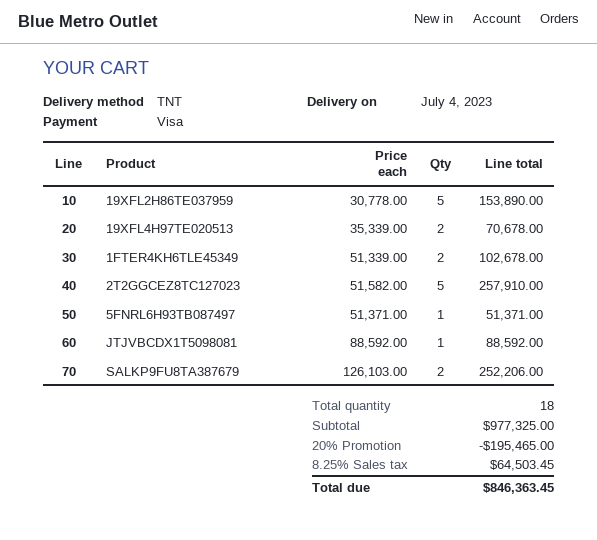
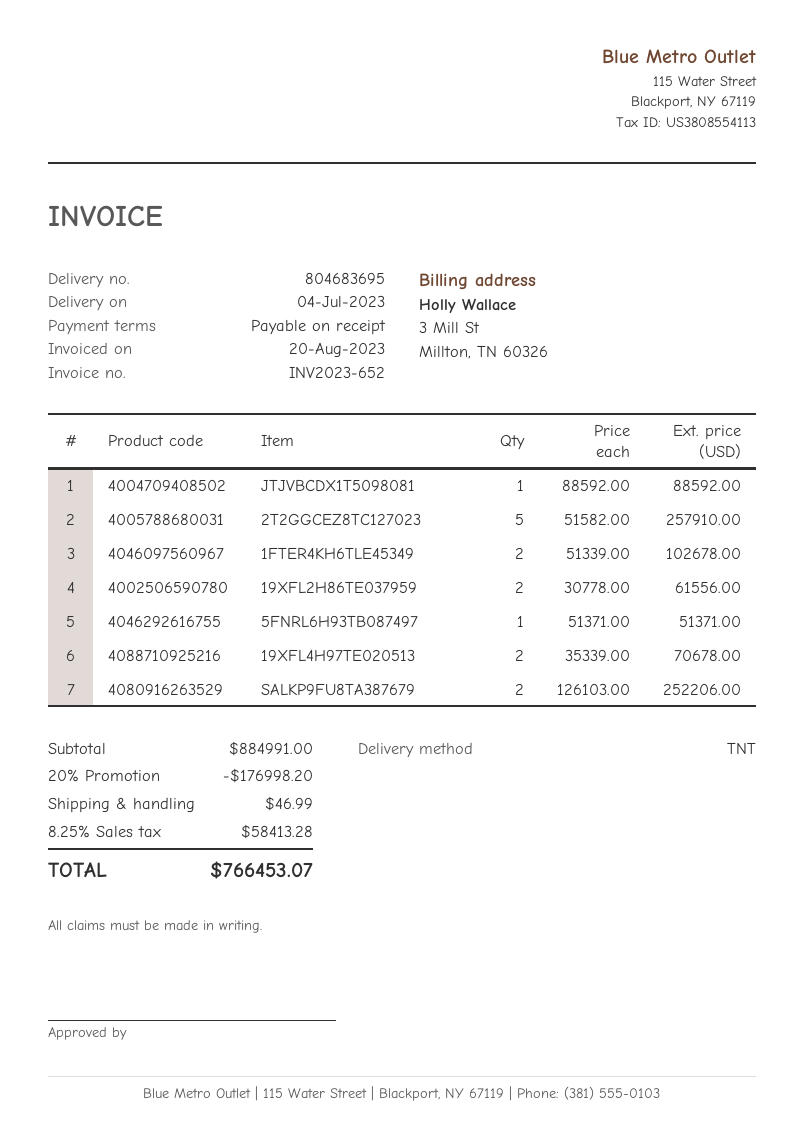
19XFL2H86TE037959: 5 x 30778.00 = 153890.00 -> 2 x 30778.00 = 61556.00
subtotal: 977325.00 -> 884991.00
discount: 20% = 195465.00 -> 20% = 176998.20
shipping: none -> 46.99
tax: 8.25% = 64503.45 -> 8.25% = 58413.28
total: 846363.45 -> 766453.07

